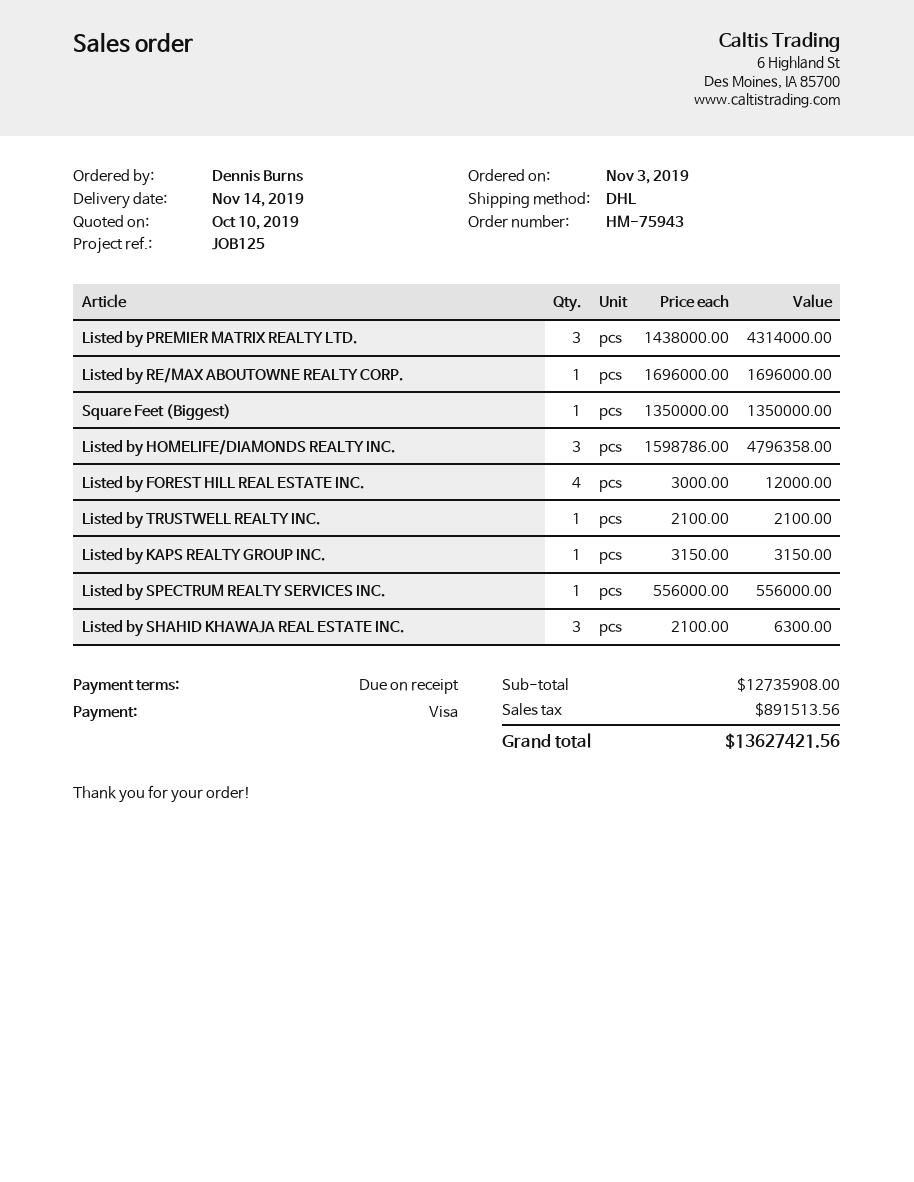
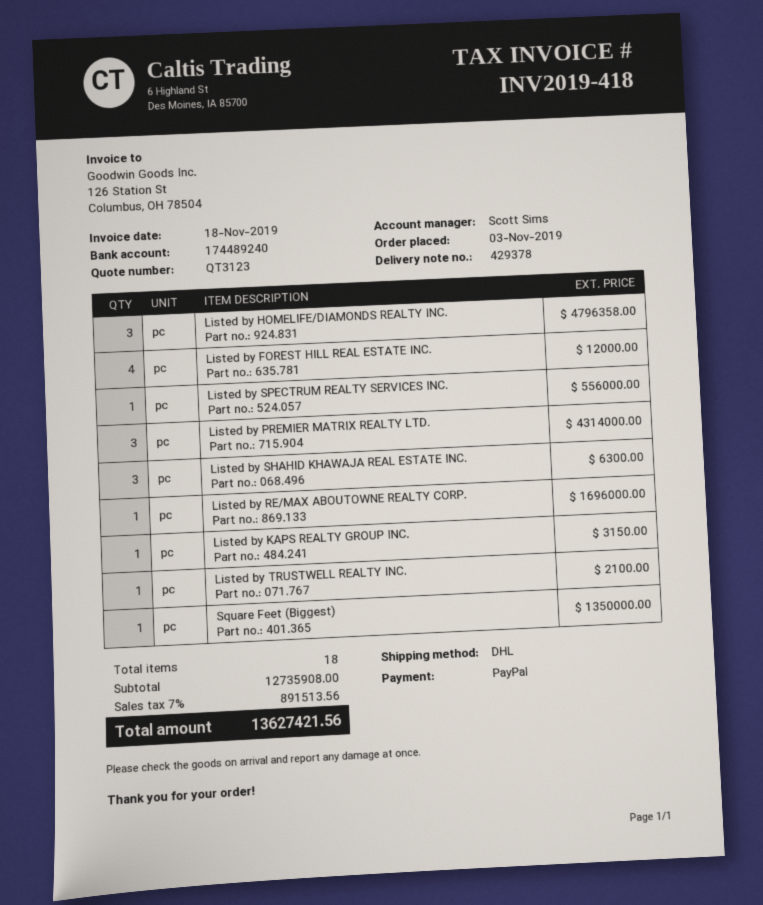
payment method: Visa -> PayPal

